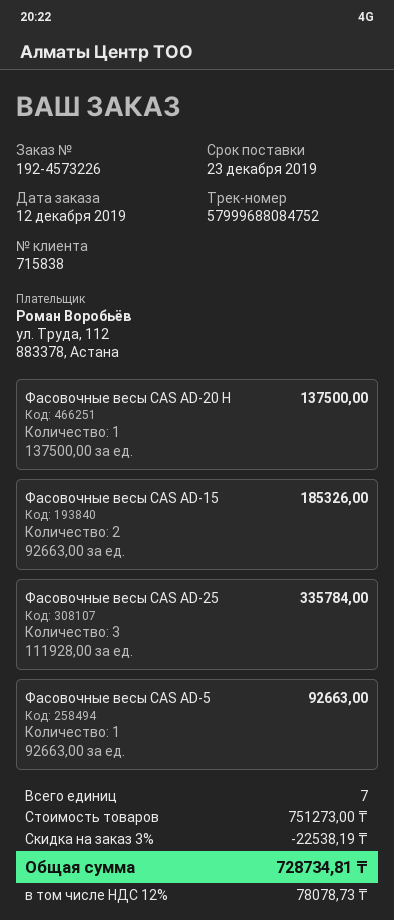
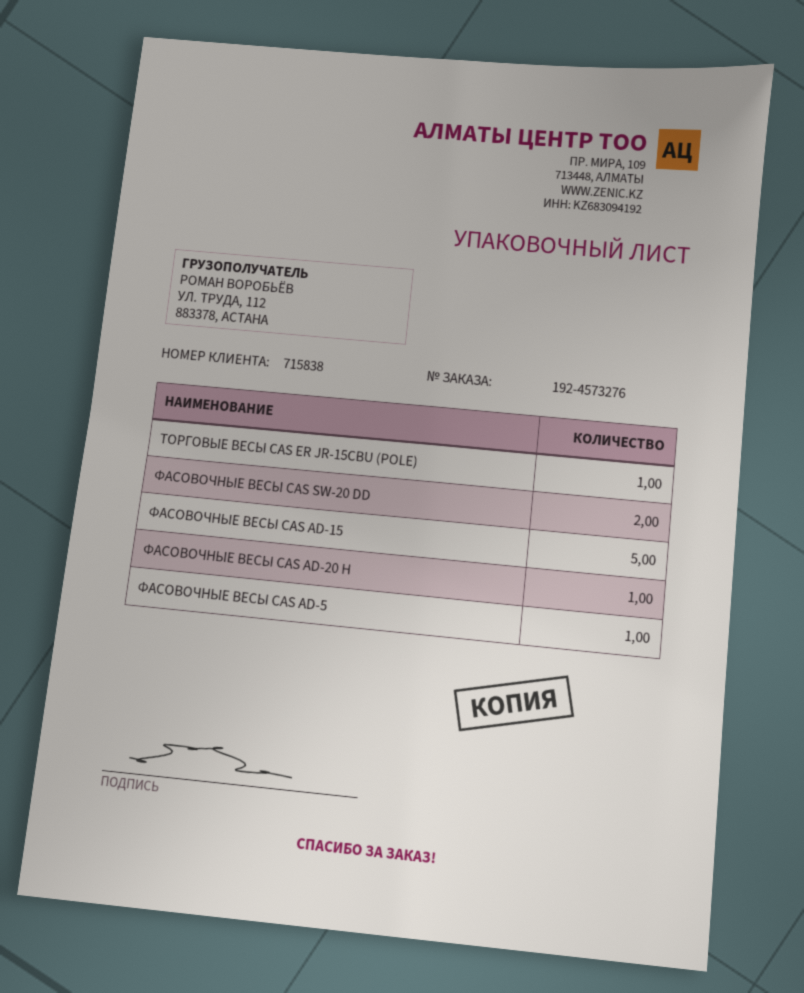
order number: 192-4573226 -> 192-4573276
Фасовочные весы CAS AD-15: 2 -> 5
Фасовочные весы CAS AD-25: 3 -> none
ТОРГОВЫЕ ВЕСЫ CAS ER JR-15CBU (POLE): none -> 1
ФАСОВОЧНЫЕ ВЕСЫ CAS SW-20 DD: none -> 2

